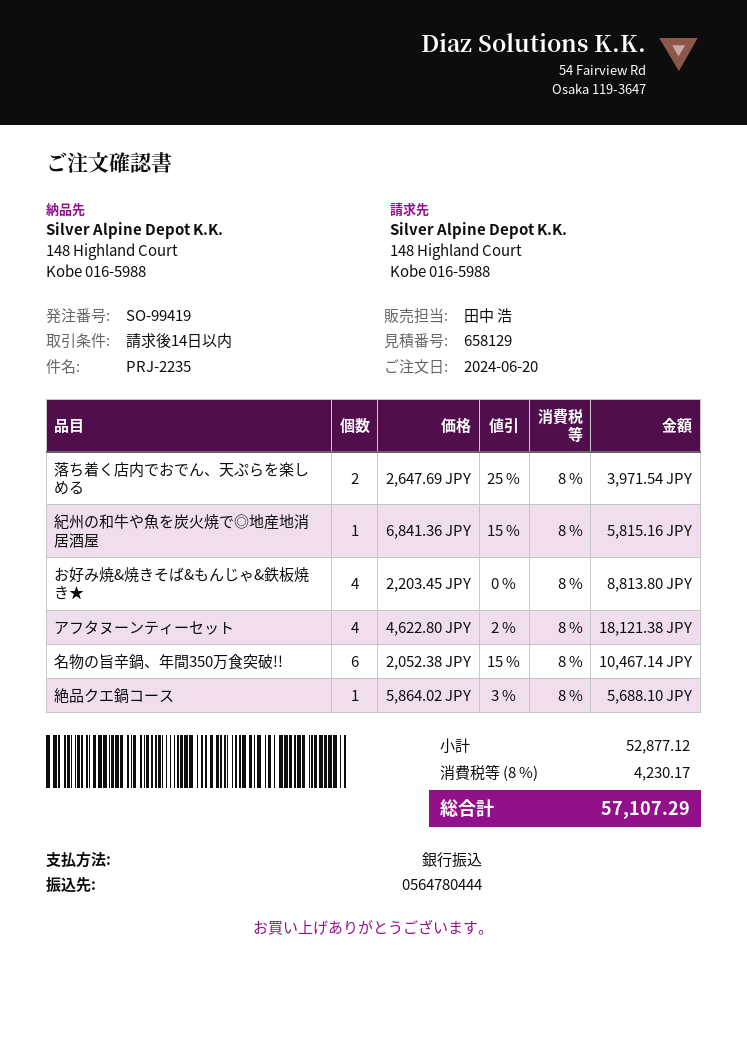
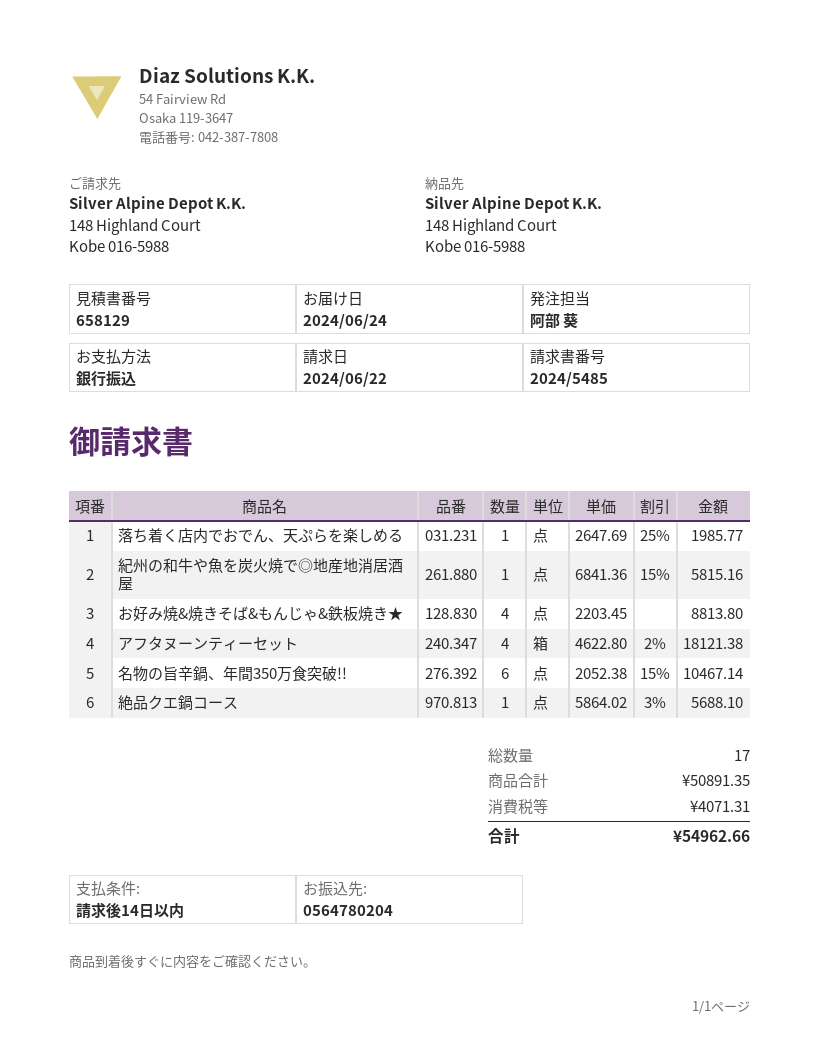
bank account: 0564780444 -> 0564780204
落ち着く店内でおでん、天ぷらを楽しめる: 2 x 2647.69 - 25% = 3971.54 -> 1 x 2647.69 - 25% = 1985.77
subtotal: 52877.12 -> 50891.35
tax: 4230.17 -> 4071.31
total: 57107.29 -> 54962.66

